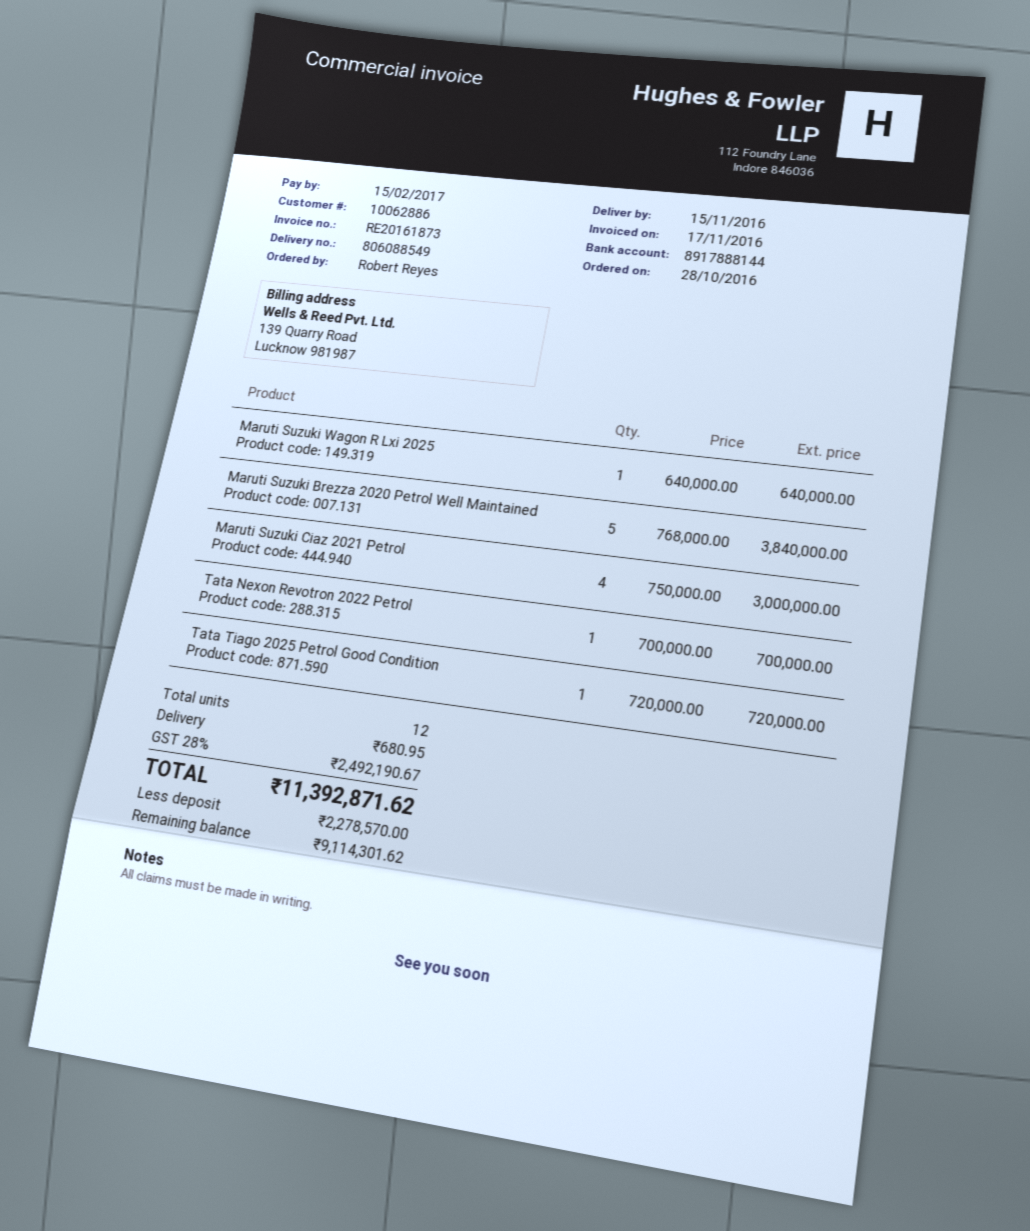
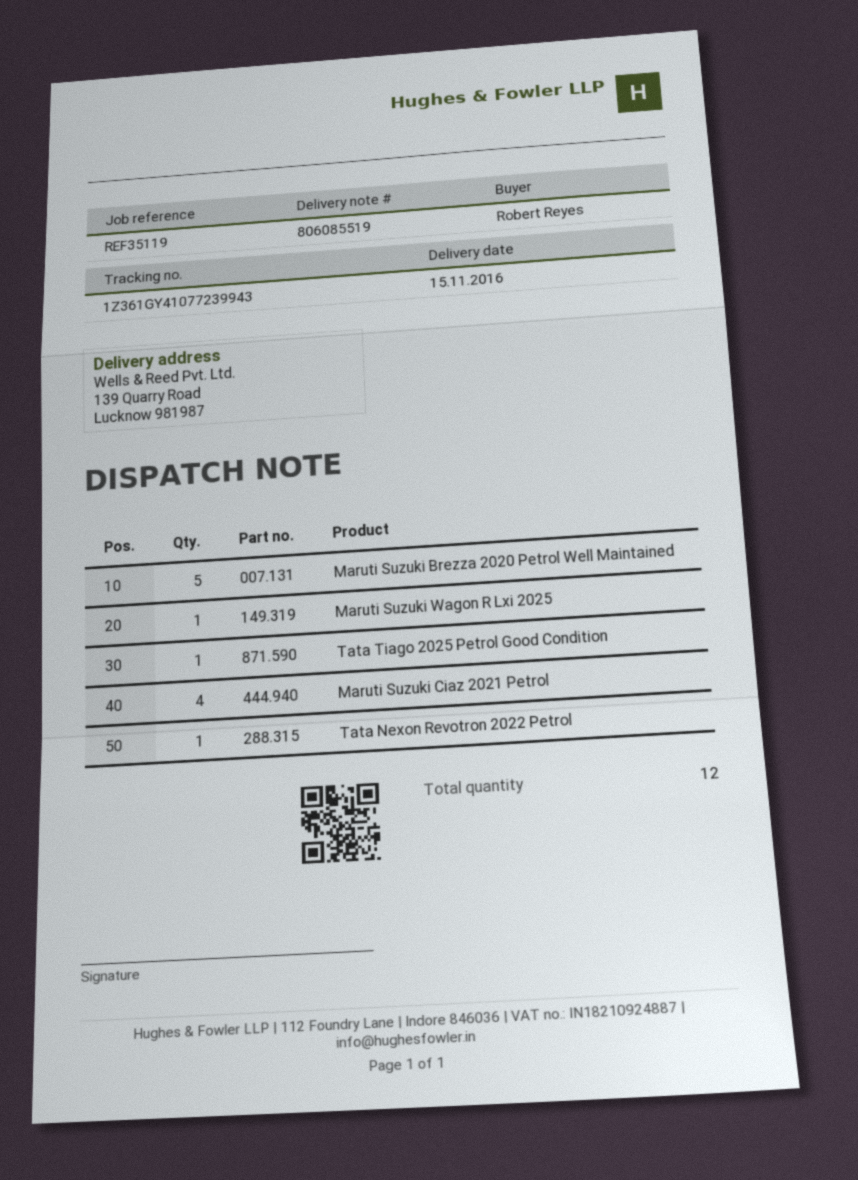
delivery note number: 806088549 -> 806085519

